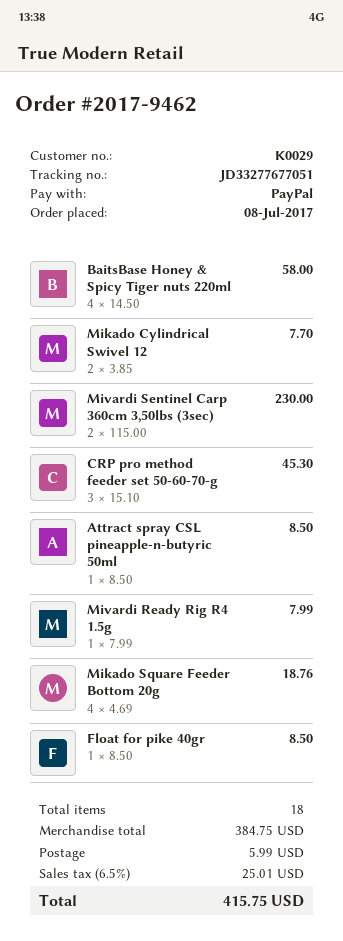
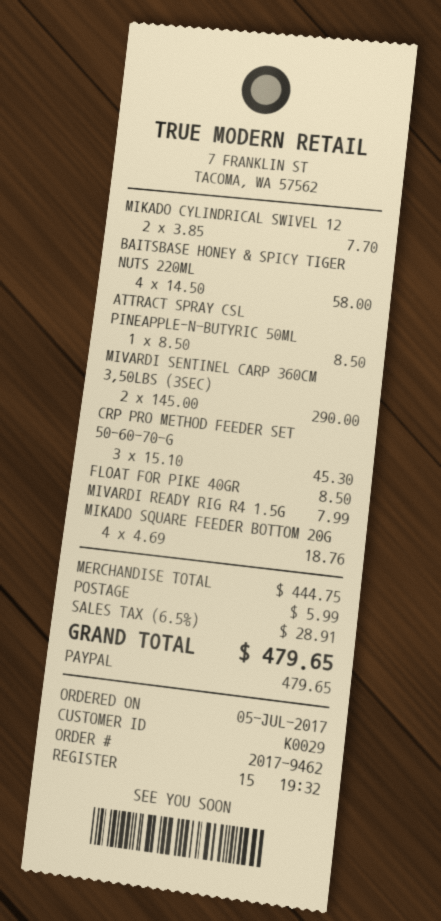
order date: 2017-07-08 -> 2017-07-05
Mivardi Sentinel Carp 360cm 3,50lbs (3sec): 2 x 115.00 = 230.00 -> 2 x 145.00 = 290.00
subtotal: 384.75 -> 444.75
tax: 6.5% = 25.01 -> 6.5% = 28.91
total: 415.75 -> 479.65

